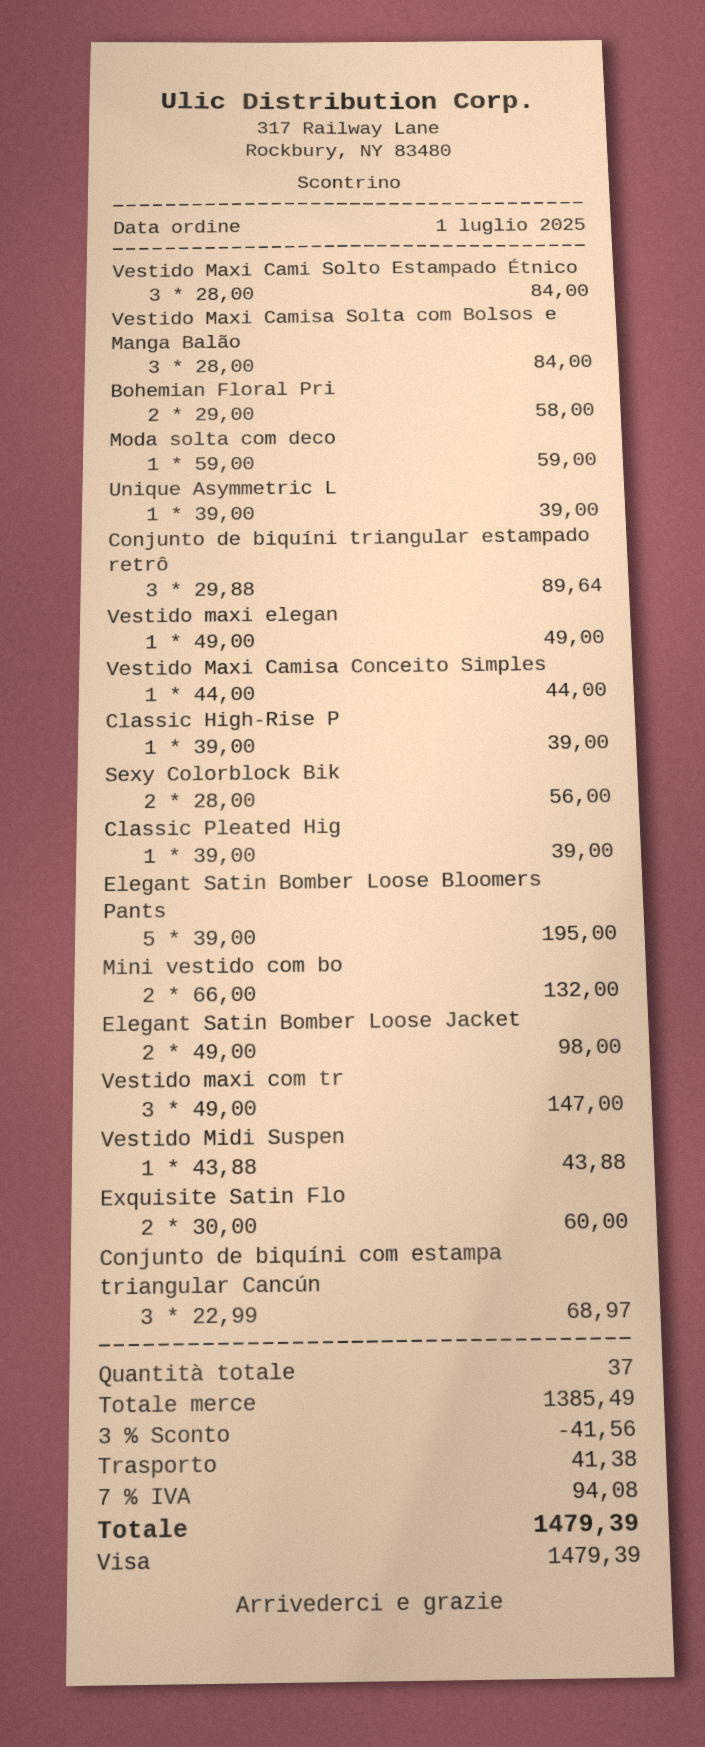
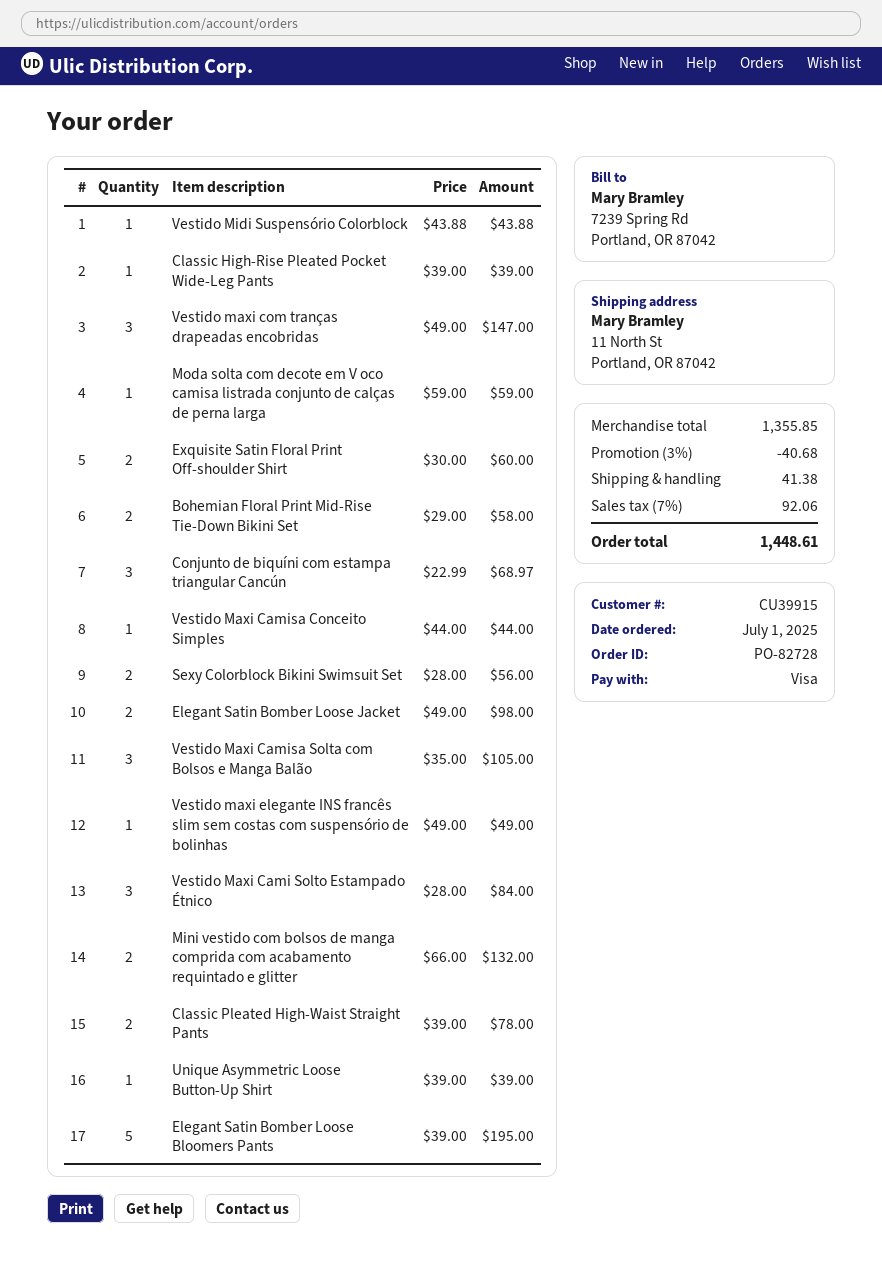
Vestido Maxi Camisa Solta com Bolsos e Manga Balão: 3 x 28.00 = 84.00 -> 3 x 35.00 = 105.00
Conjunto de biquíni triangular estampado retrô: 3 x 29.88 = 89.64 -> none
Classic Pleated Hig: 1 x 39.00 = 39.00 -> 2 x 39.00 = 78.00
subtotal: 1385.49 -> 1355.85
discount: 3% = 41.56 -> 3% = 40.68
tax: 7% = 94.08 -> 7% = 92.06
total: 1479.39 -> 1448.61

